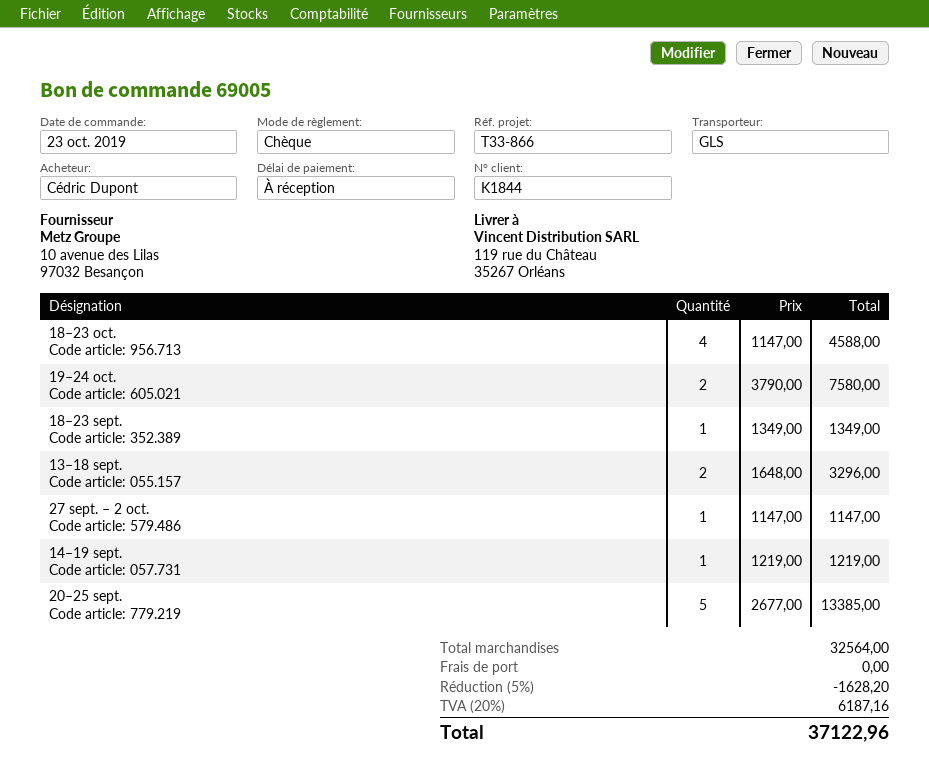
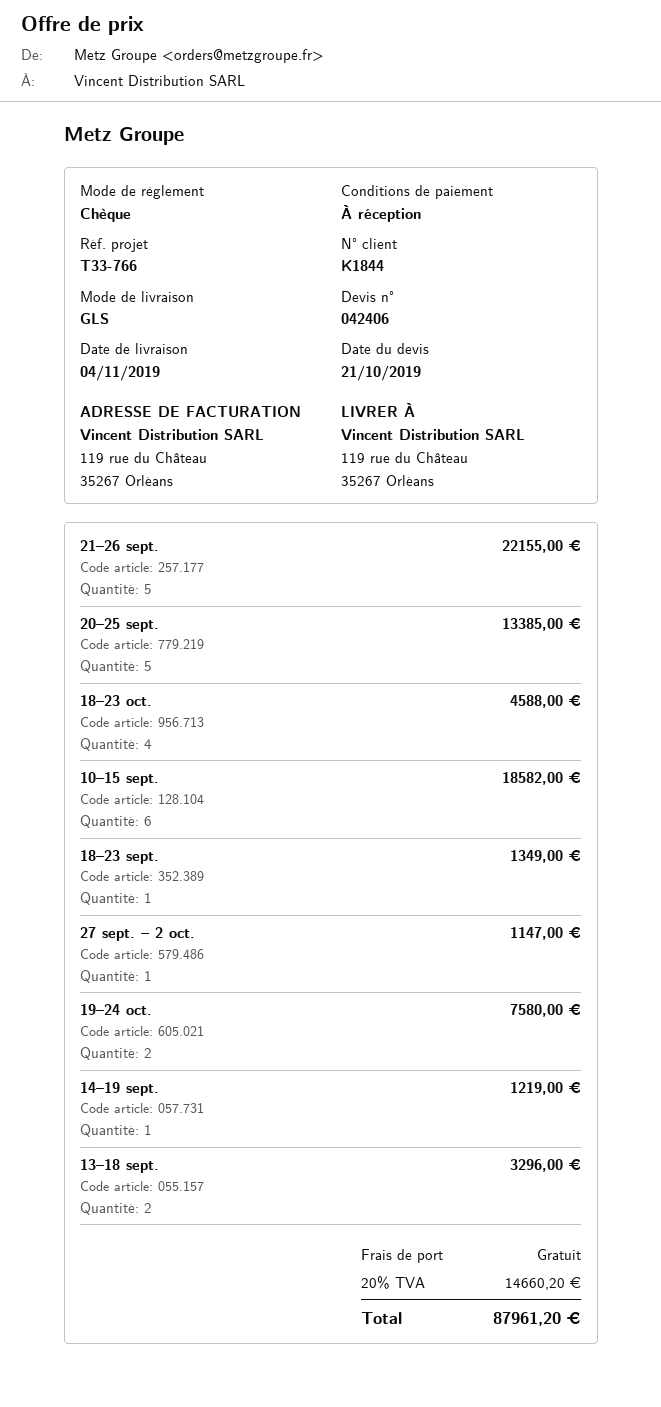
reference: T33-866 -> T33-766
21–26 sept.: none -> 5 for 22155.00
10–15 sept.: none -> 6 for 18582.00
discount: 5% = 1628.20 -> none
tax: 20% = 6187.16 -> 20% = 14660.20
total: 37122.96 -> 87961.20

